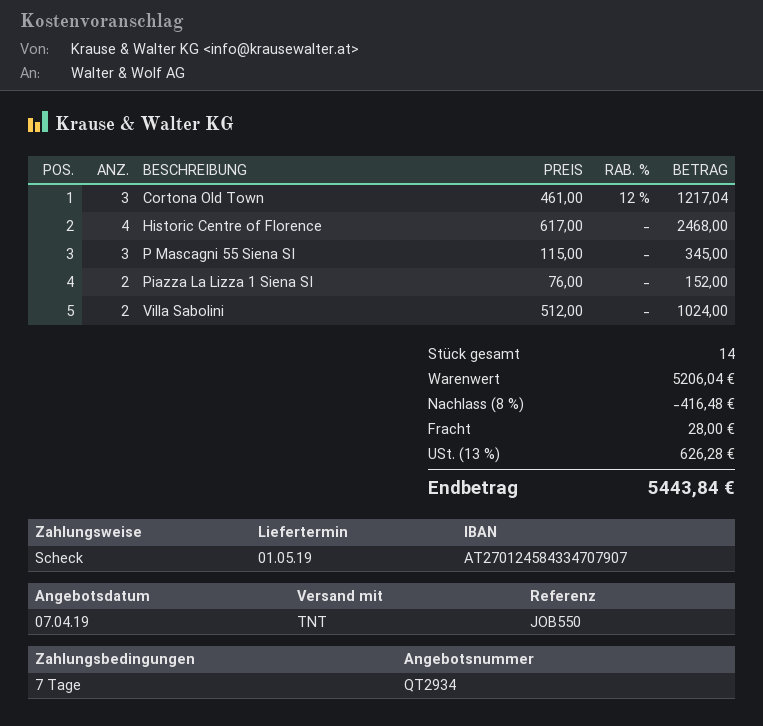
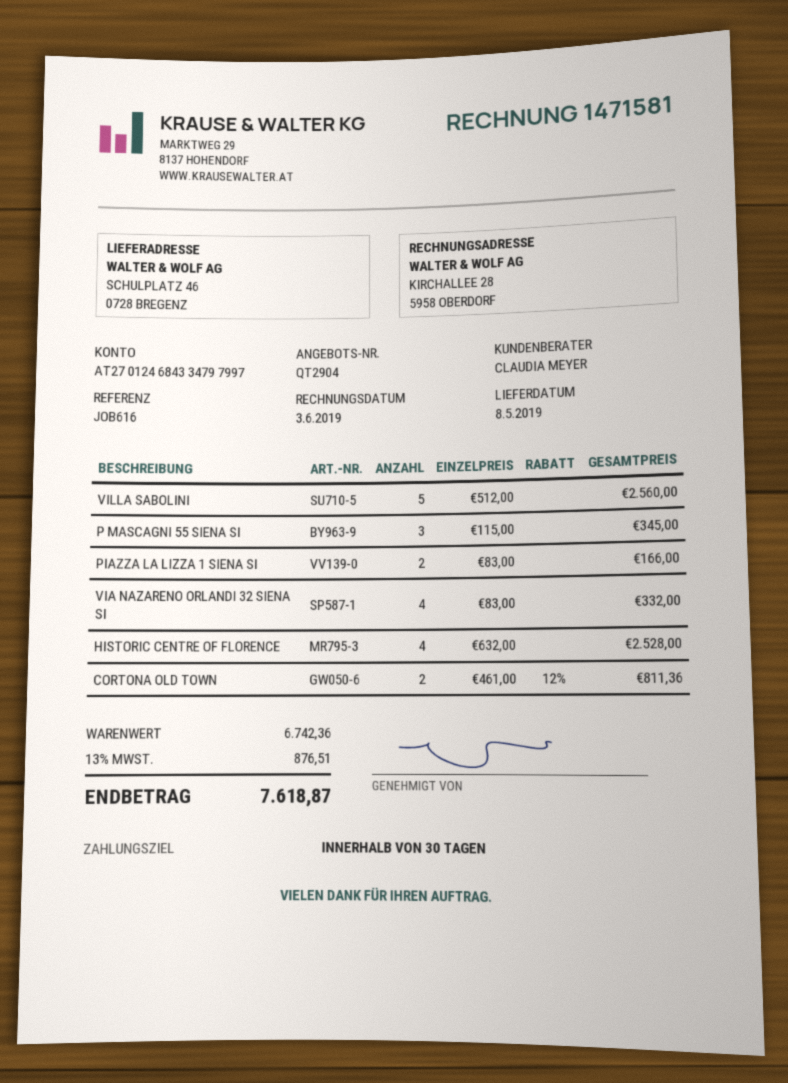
quote number: QT2934 -> QT2904
delivery date: 2019-05-01 -> 2019-05-08
payment terms: 7 days -> 30 days
reference: JOB550 -> JOB616
bank account: AT270124584334707907 -> AT270124684334797997
Cortona Old Town: 3 x 461.00 - 12% = 1217.04 -> 2 x 461.00 - 12% = 811.36
Historic Centre of Florence: 4 x 617.00 = 2468.00 -> 4 x 632.00 = 2528.00
Piazza La Lizza 1 Siena SI: 2 x 76.00 = 152.00 -> 2 x 83.00 = 166.00
Villa Sabolini: 2 x 512.00 = 1024.00 -> 5 x 512.00 = 2560.00
VIA NAZARENO ORLANDI 32 SIENA SI: none -> 4 x 83.00 = 332.00
subtotal: 5206.04 -> 6742.36
discount: 8% = 416.48 -> none
shipping: 28.00 -> none
tax: 13% = 626.28 -> 13% = 876.51
total: 5443.84 -> 7618.87

